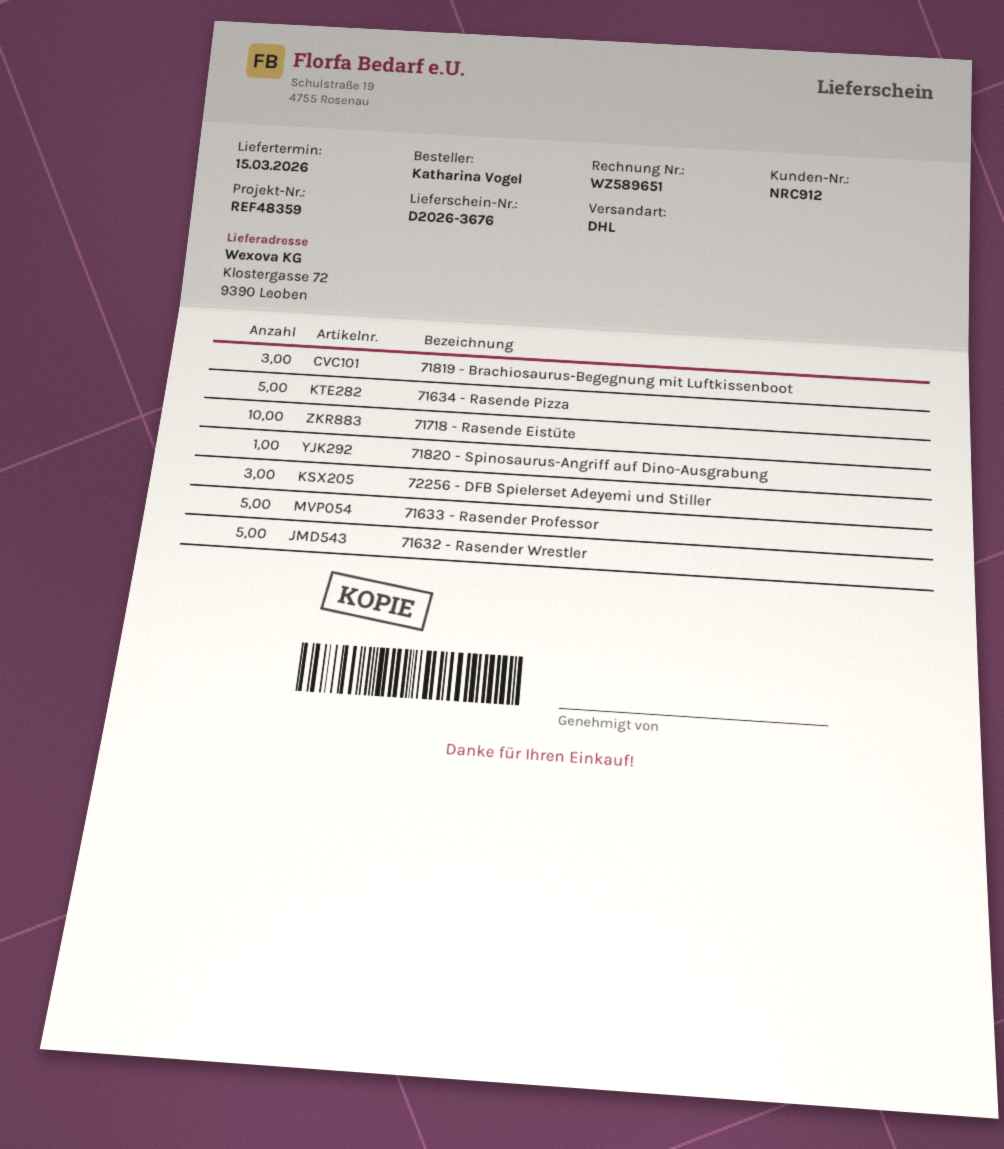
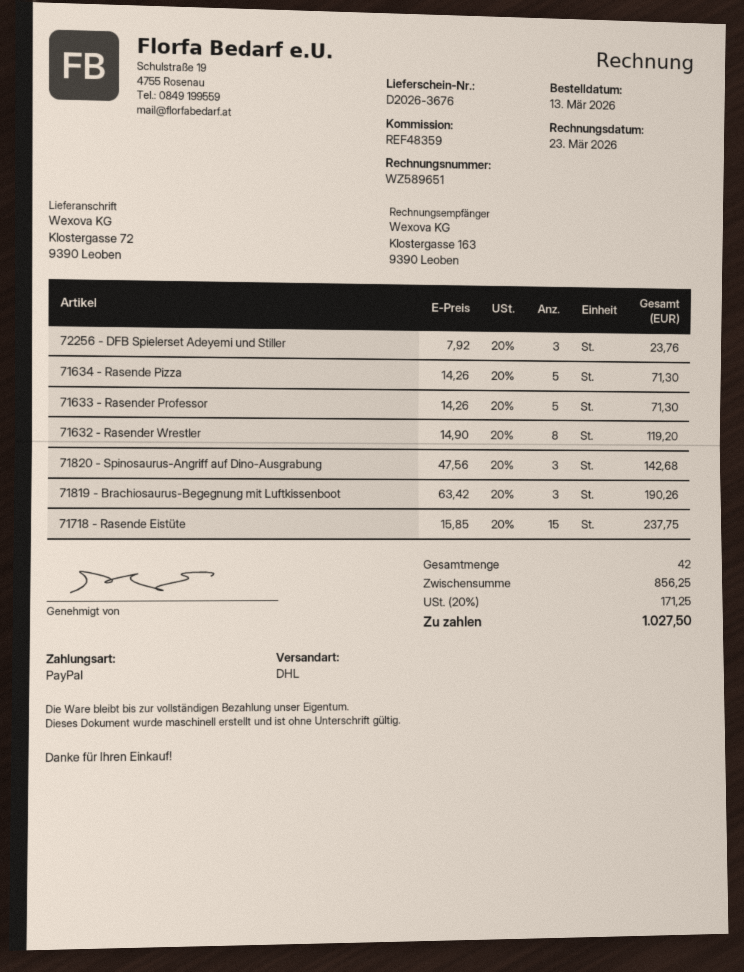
71718 - Rasende Eistüte: 10 -> 15
71820 - Spinosaurus-Angriff auf Dino-Ausgrabung: 1 -> 3
71632 - Rasender Wrestler: 5 -> 8

